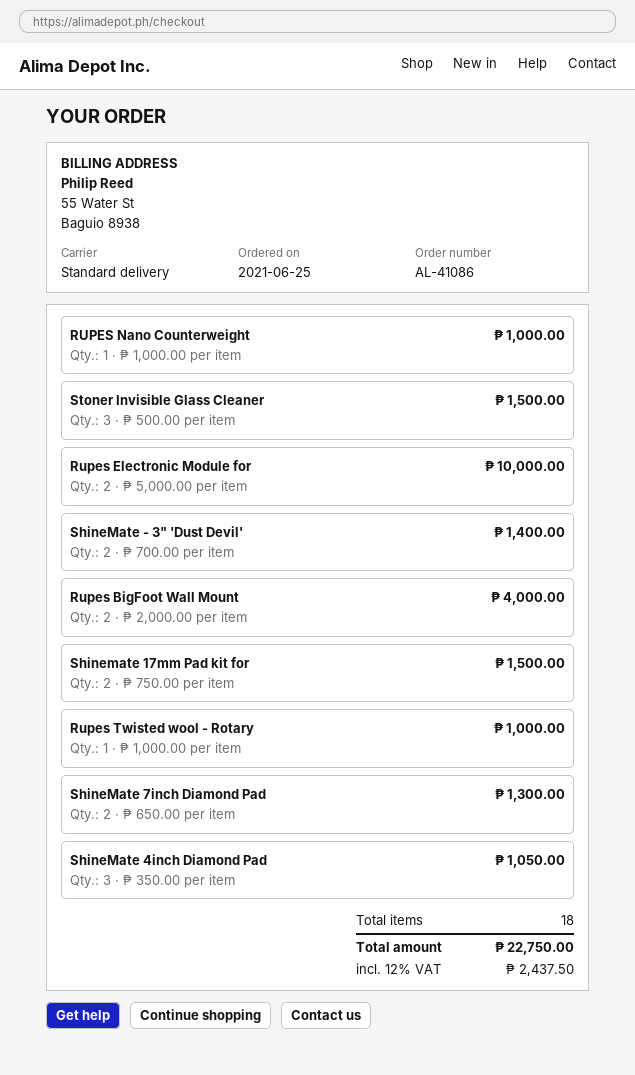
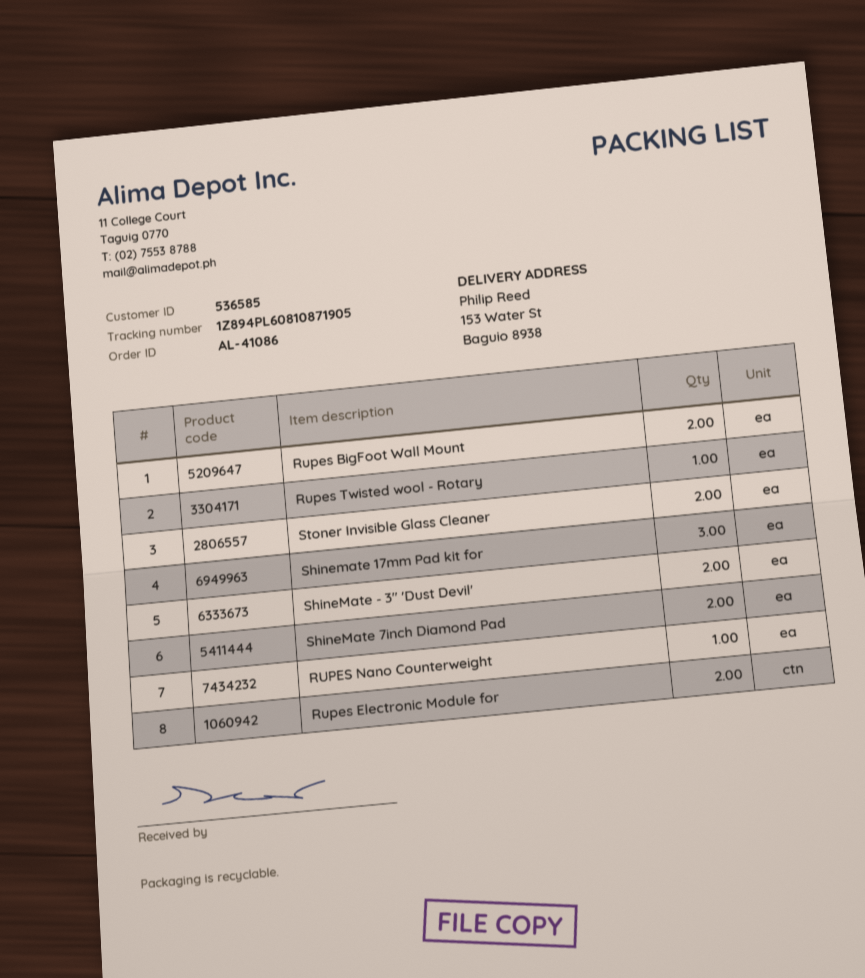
Stoner Invisible Glass Cleaner: 3 -> 2
Shinemate 17mm Pad kit for: 2 -> 3
ShineMate 4inch Diamond Pad: 3 -> none

